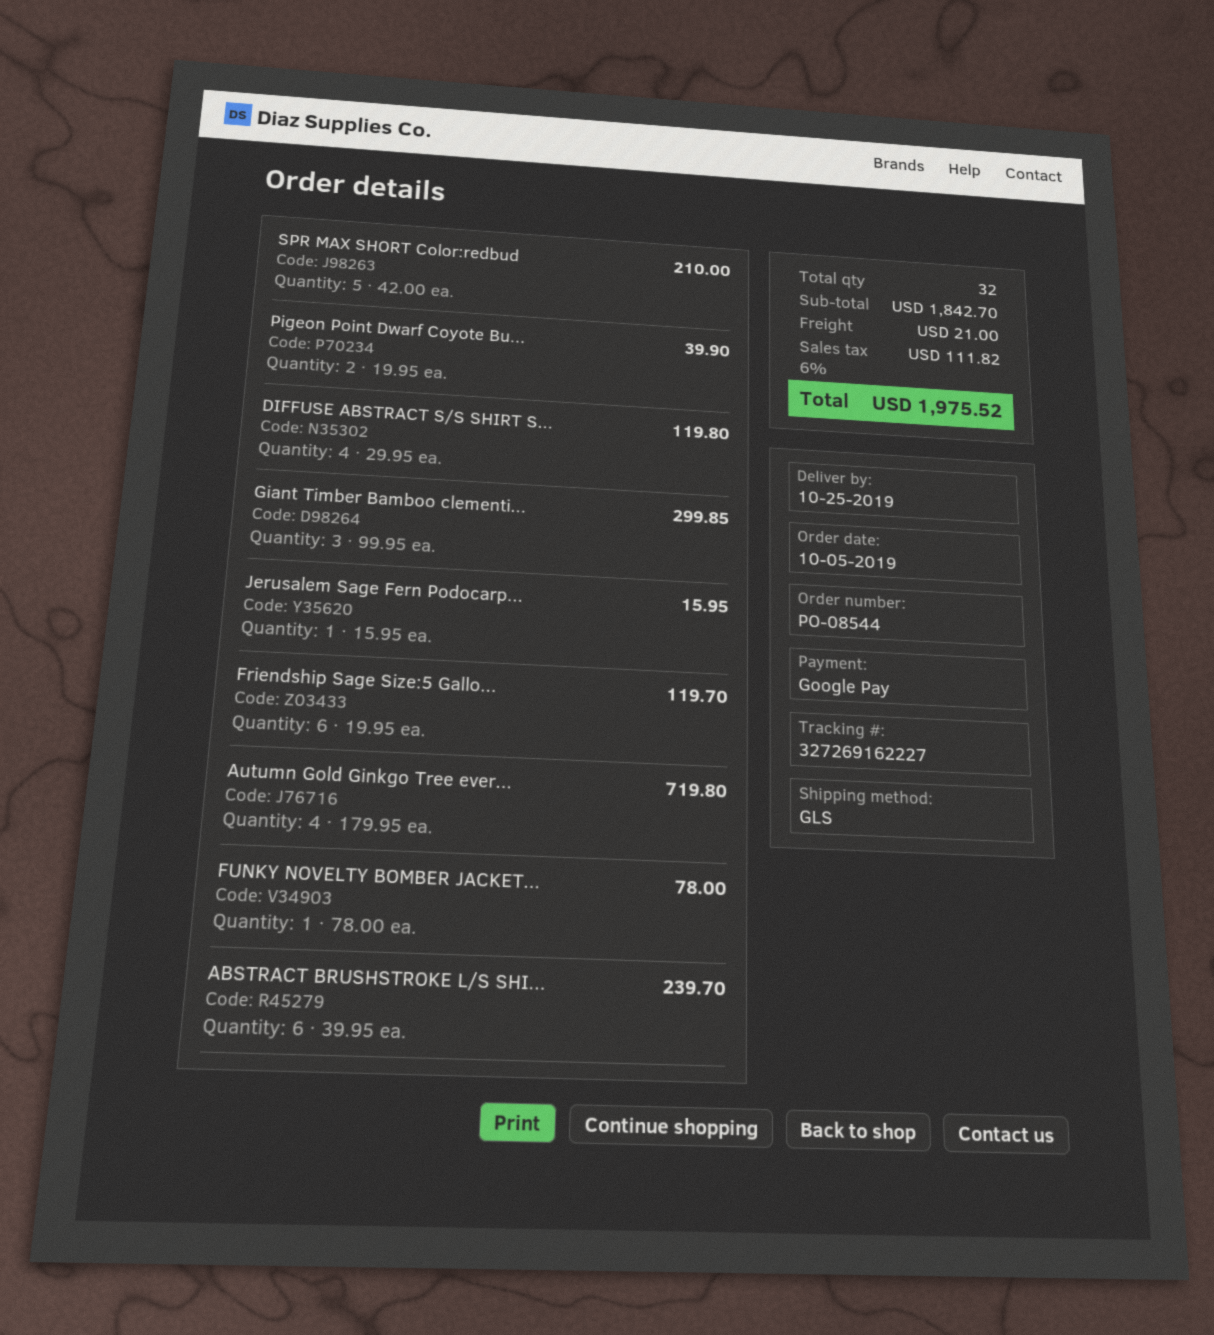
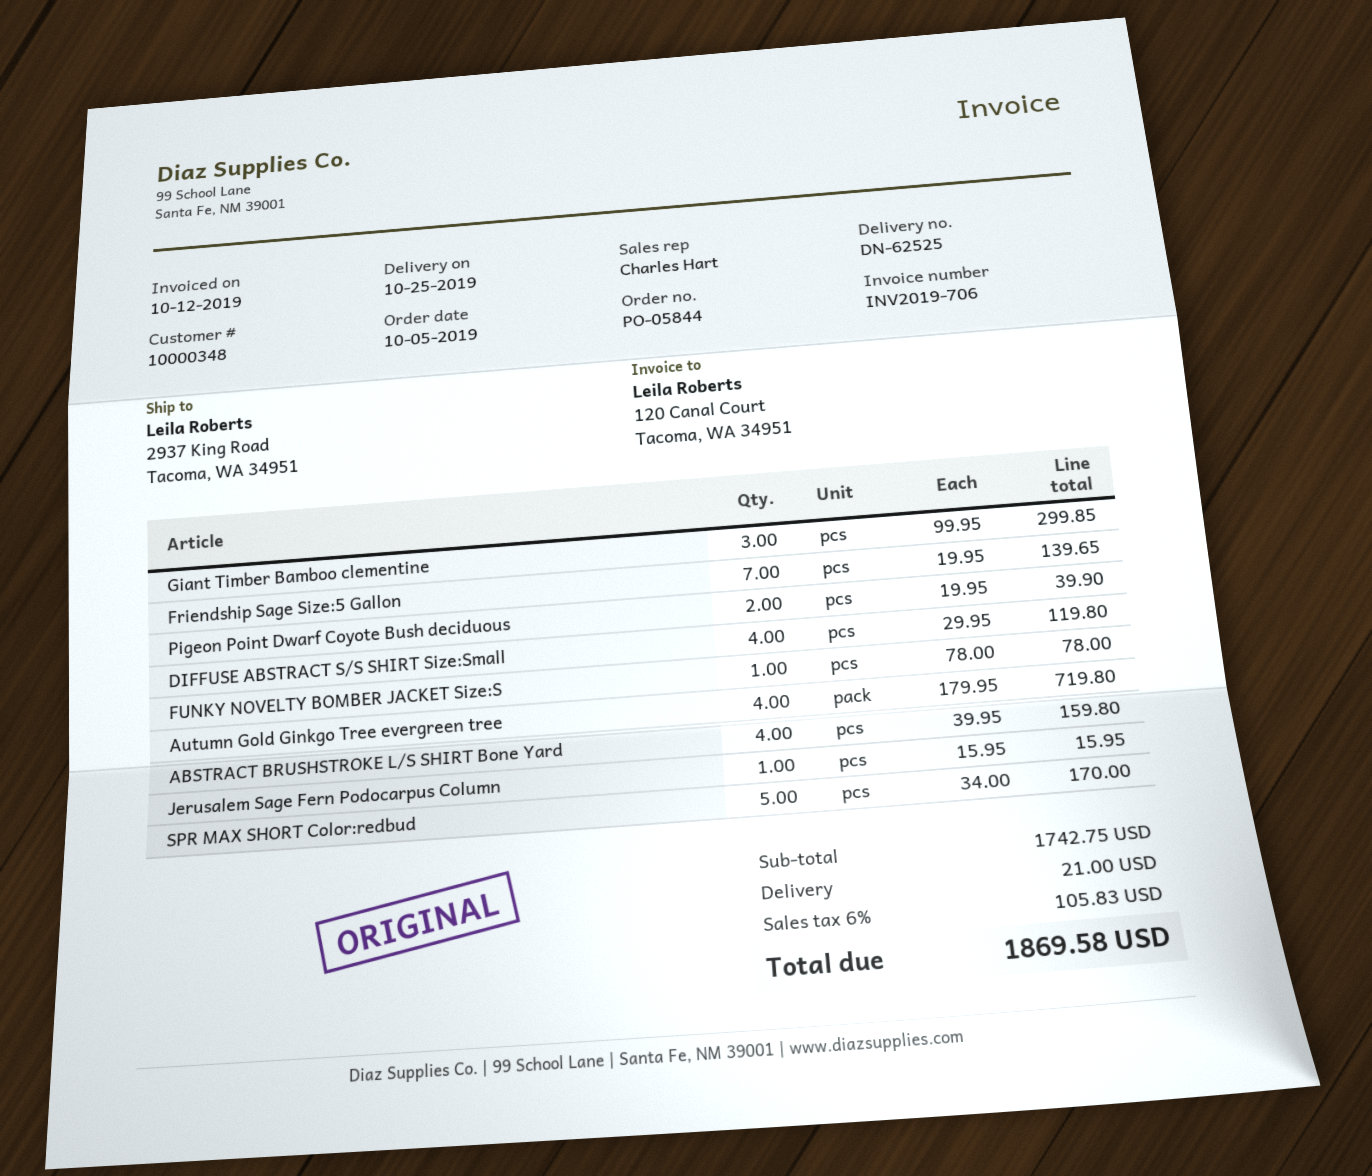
order number: PO-08544 -> PO-05844
SPR MAX SHORT Color:redbud: 5 x 42.00 = 210.00 -> 5 x 34.00 = 170.00
Friendship Sage Size:5 Gallo...: 6 x 19.95 = 119.70 -> 7 x 19.95 = 139.65
ABSTRACT BRUSHSTROKE L/S SHI...: 6 x 39.95 = 239.70 -> 4 x 39.95 = 159.80
subtotal: 1842.70 -> 1742.75
tax: 6% = 111.82 -> 6% = 105.83
total: 1975.52 -> 1869.58

